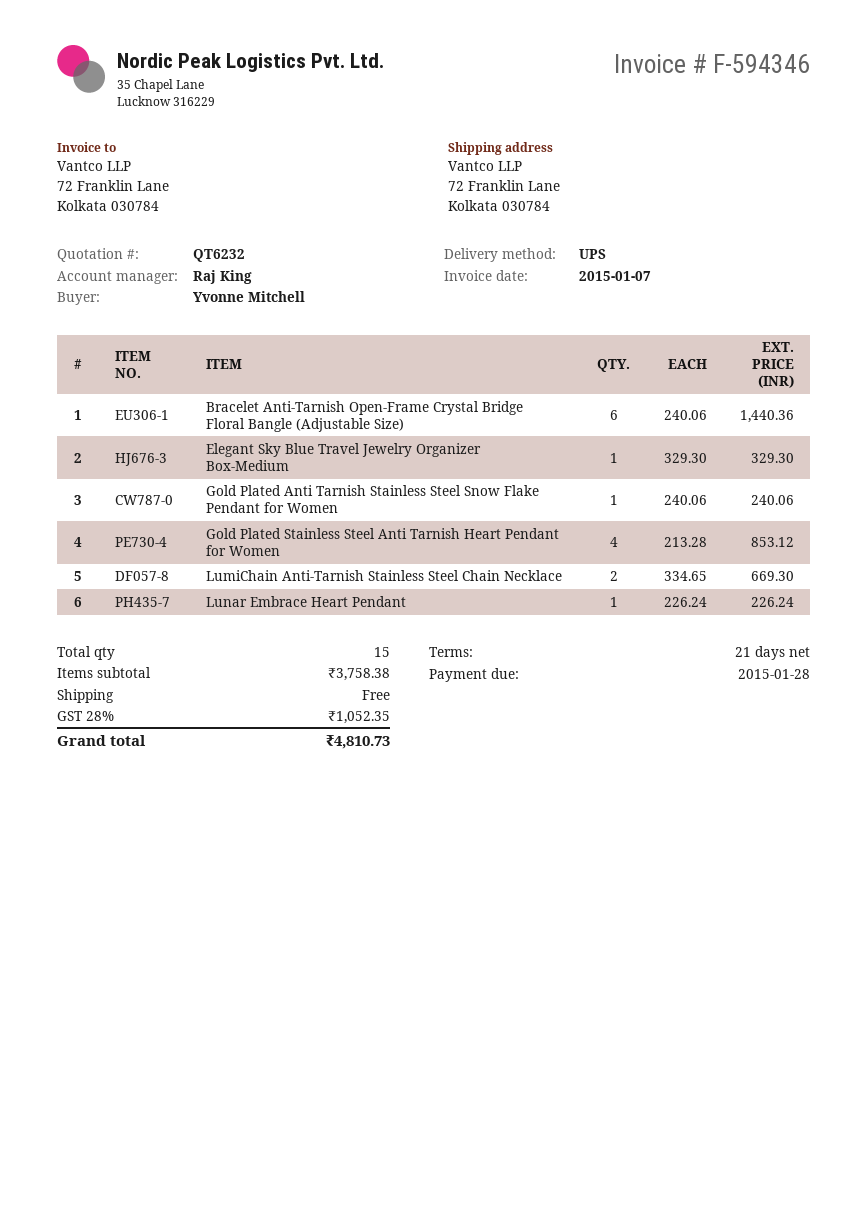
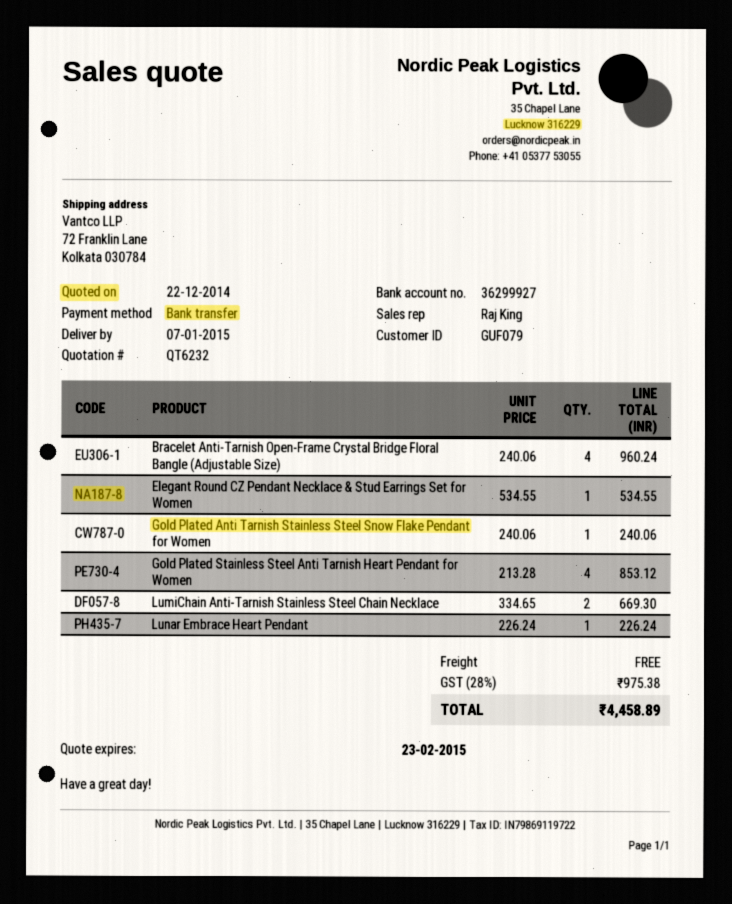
Bracelet Anti-Tarnish Open-Frame Crystal Bridge Floral Bangle (Adjustable Size): 6 x 240.06 = 1440.36 -> 4 x 240.06 = 960.24
Elegant Sky Blue Travel Jewelry Organizer Box-Medium: 1 x 329.30 = 329.30 -> none
Elegant Round CZ Pendant Necklace & Stud Earrings Set for Women: none -> 1 x 534.55 = 534.55
tax: 28% = 1052.35 -> 28% = 975.38
total: 4810.73 -> 4458.89

